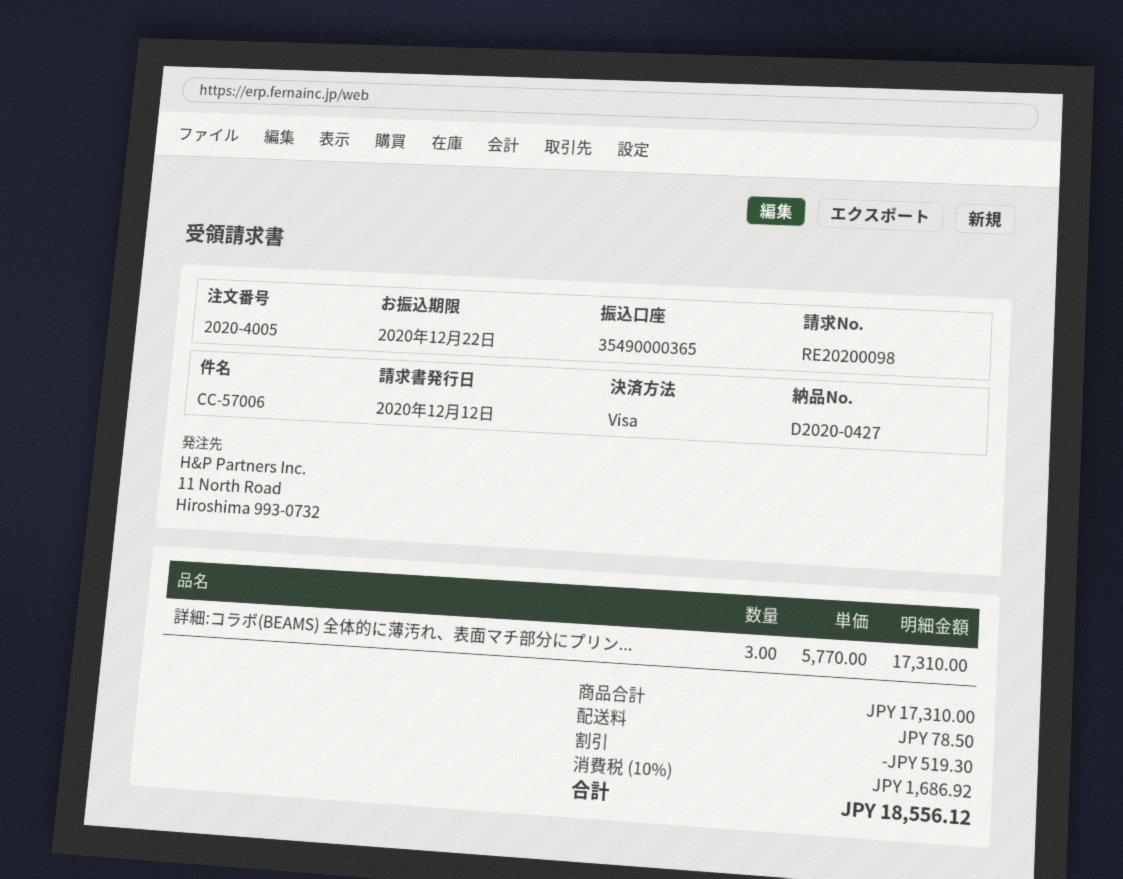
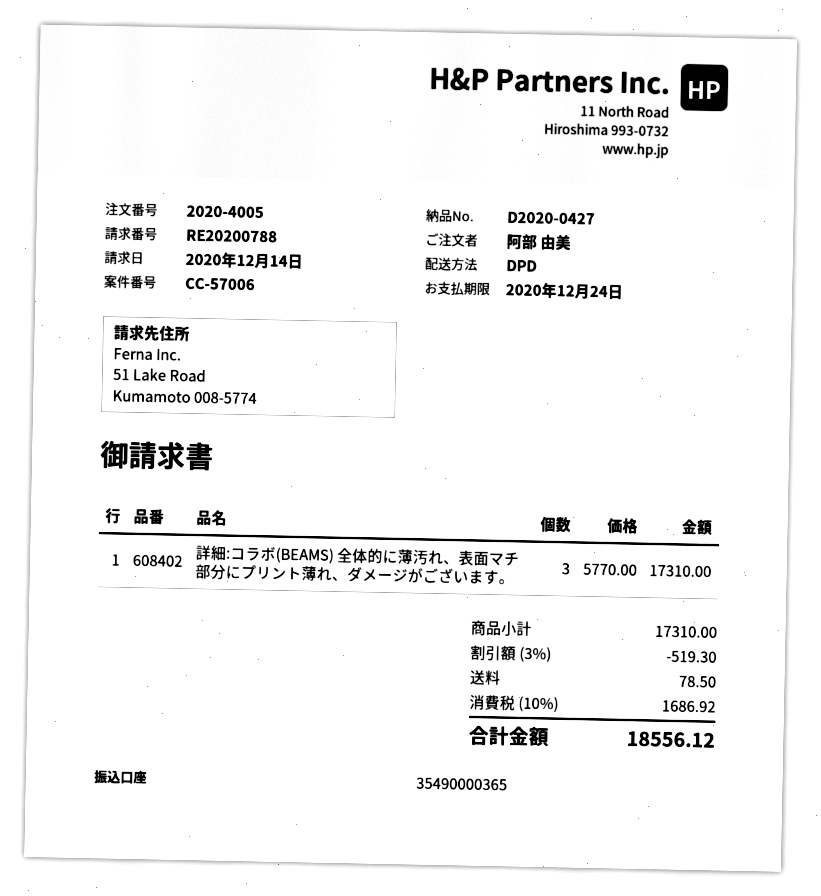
invoice number: RE20200098 -> RE20200788
invoice date: 2020-12-12 -> 2020-12-14
due date: 2020-12-22 -> 2020-12-24

